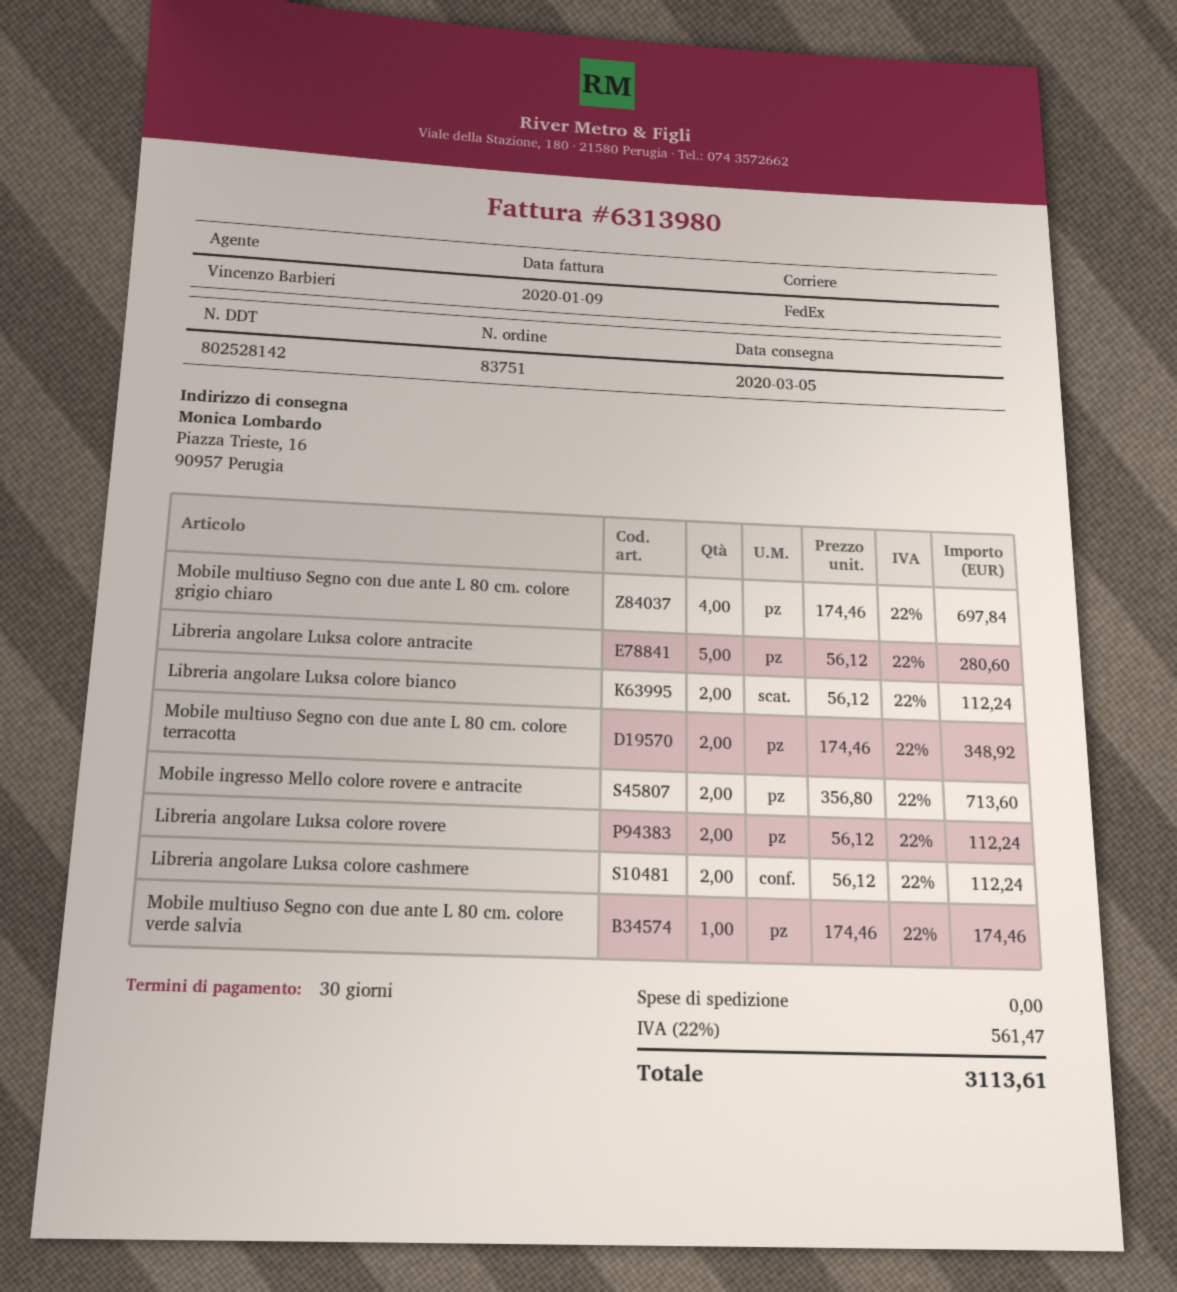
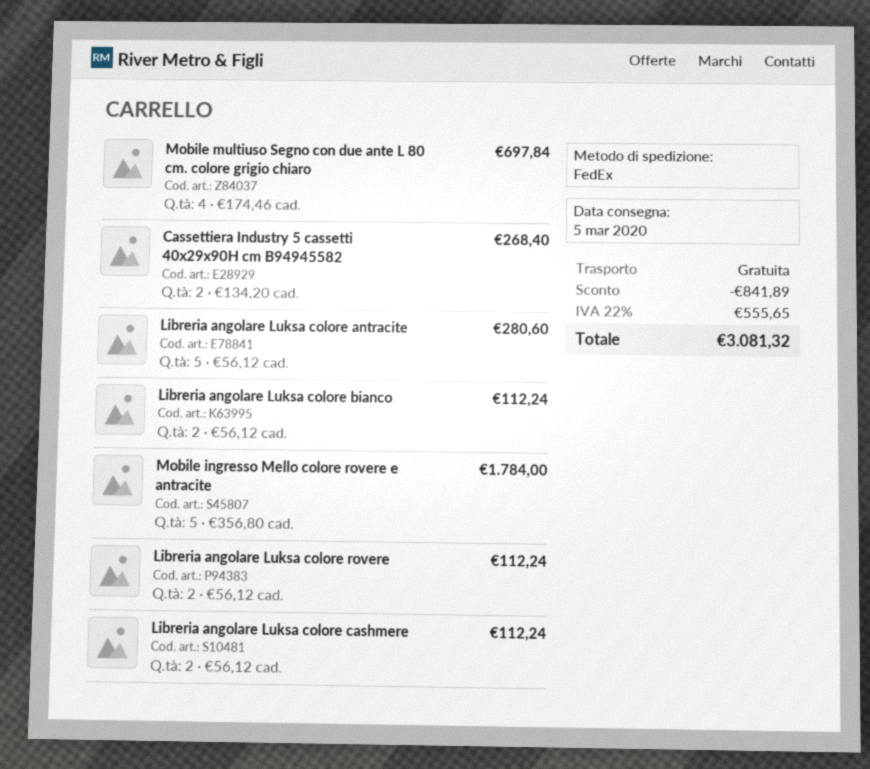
Mobile multiuso Segno con due ante L 80 cm. colore terracotta: 2 x 174.46 = 348.92 -> none
Mobile ingresso Mello colore rovere e antracite: 2 x 356.80 = 713.60 -> 5 x 356.80 = 1784.00
Mobile multiuso Segno con due ante L 80 cm. colore verde salvia: 1 x 174.46 = 174.46 -> none
Cassettiera Industry 5 cassetti 40x29x90H cm B94945582: none -> 2 x 134.20 = 268.40
discount: none -> 841.89
tax: 22% = 561.47 -> 22% = 555.65
total: 3113.61 -> 3081.32

